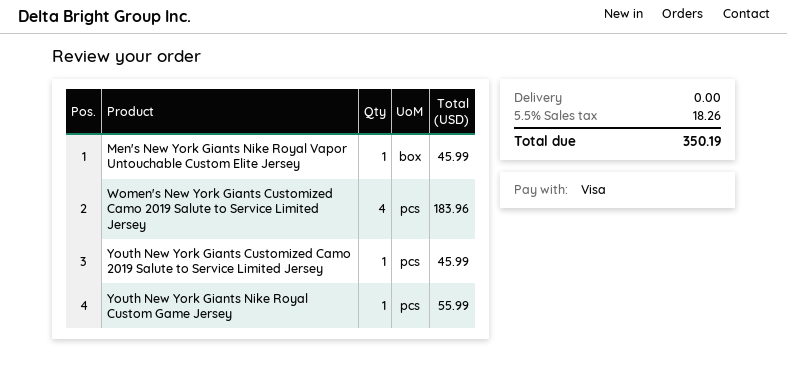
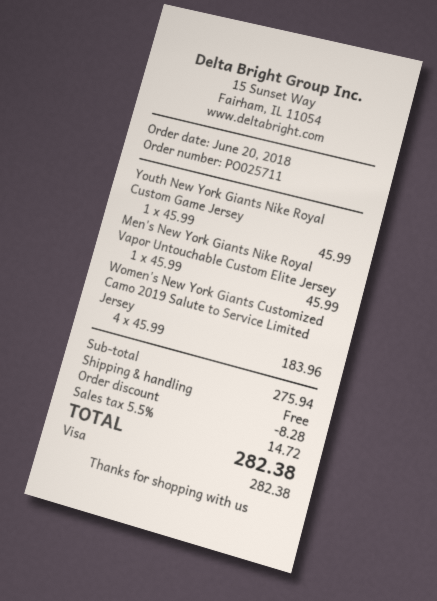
Youth New York Giants Customized Camo 2019 Salute to Service Limited Jersey: 1 for 45.99 -> none
Youth New York Giants Nike Royal Custom Game Jersey: 1 for 55.99 -> 1 for 45.99
discount: none -> 8.28
tax: 5.5% = 18.26 -> 5.5% = 14.72
total: 350.19 -> 282.38

